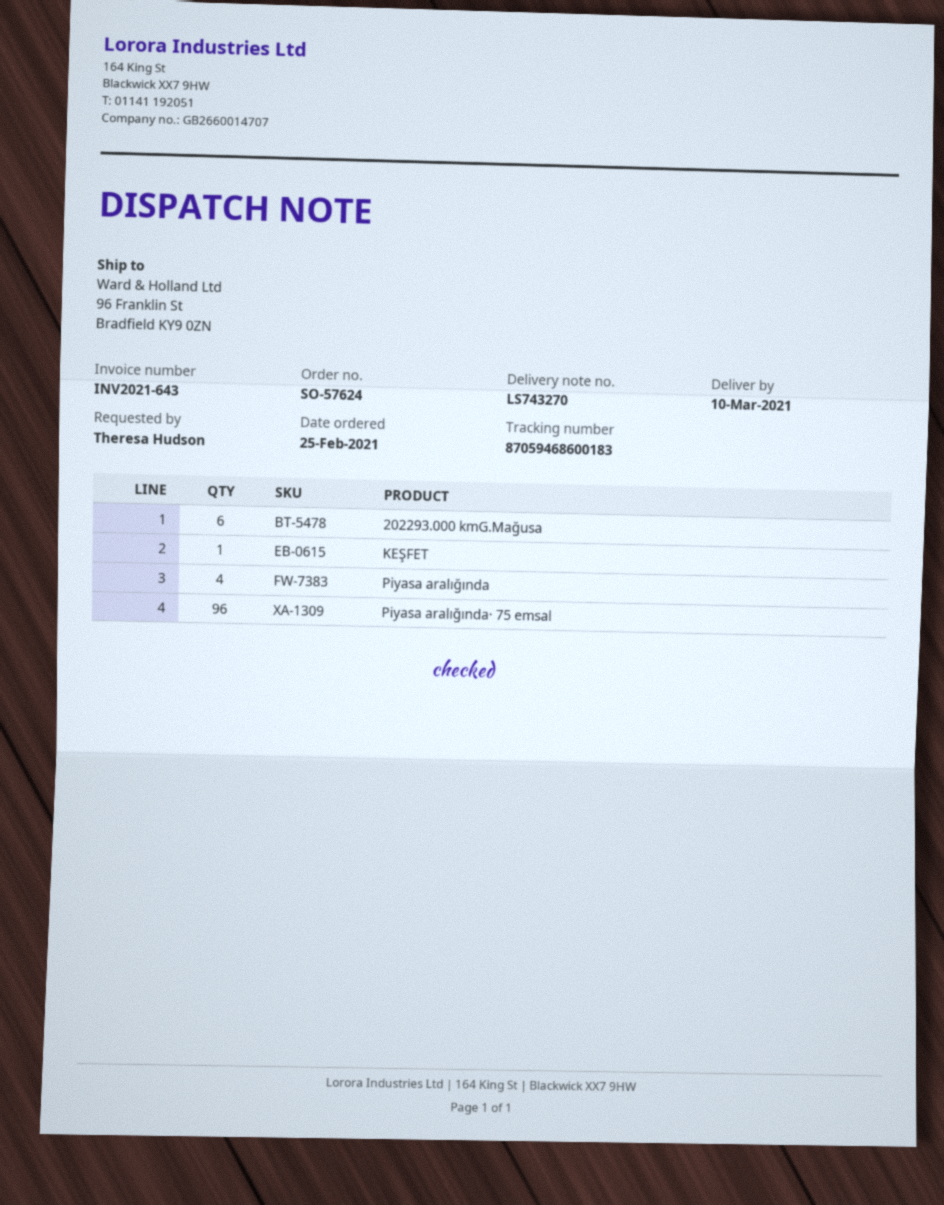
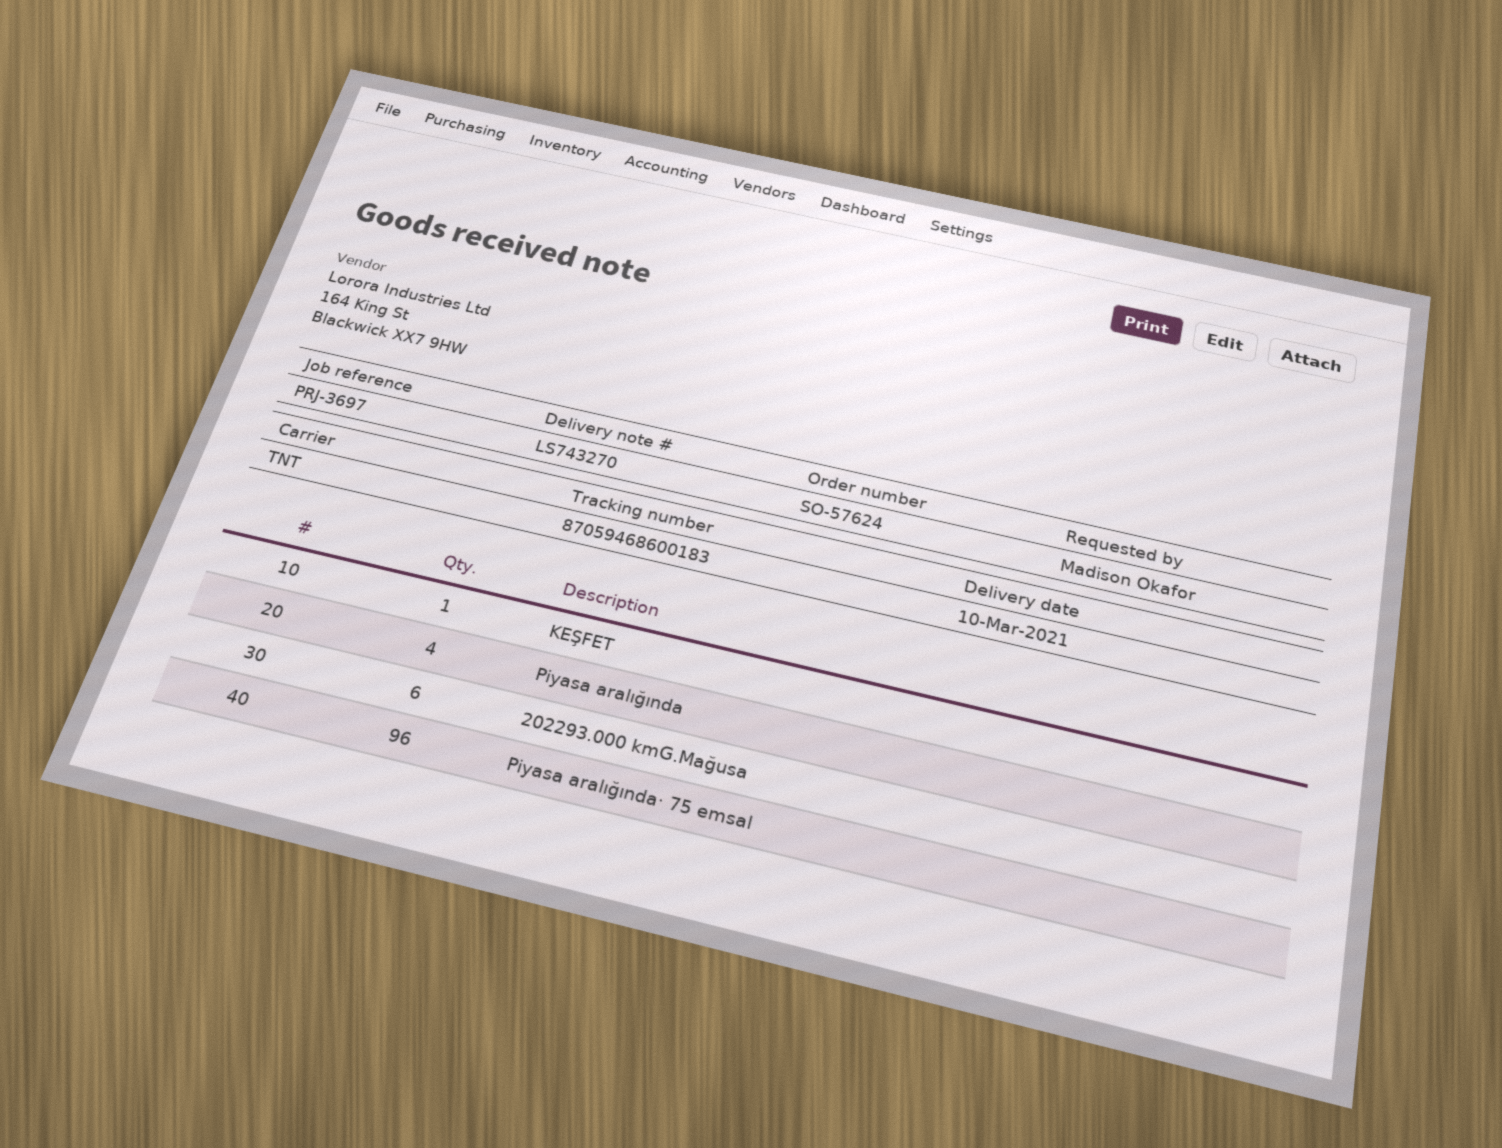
ordered by: Theresa Hudson -> Madison Okafor

